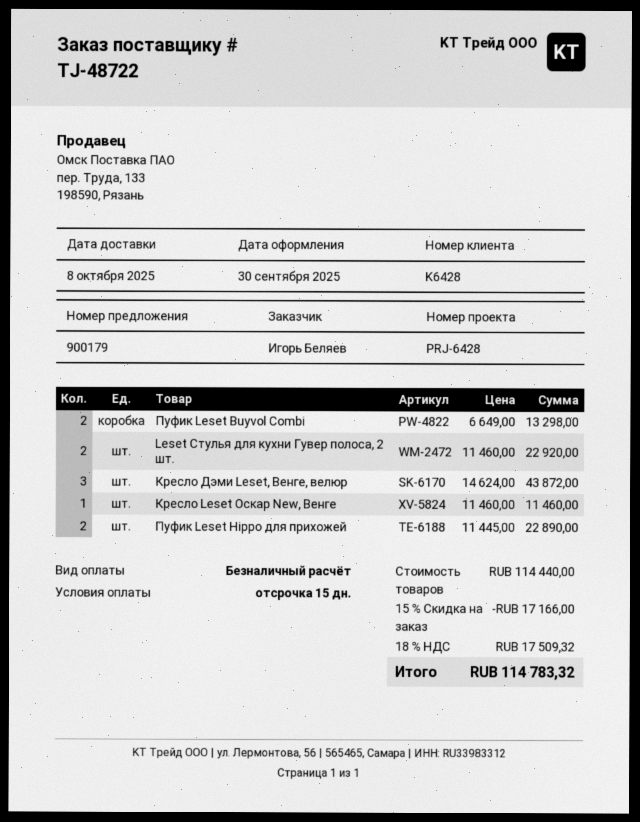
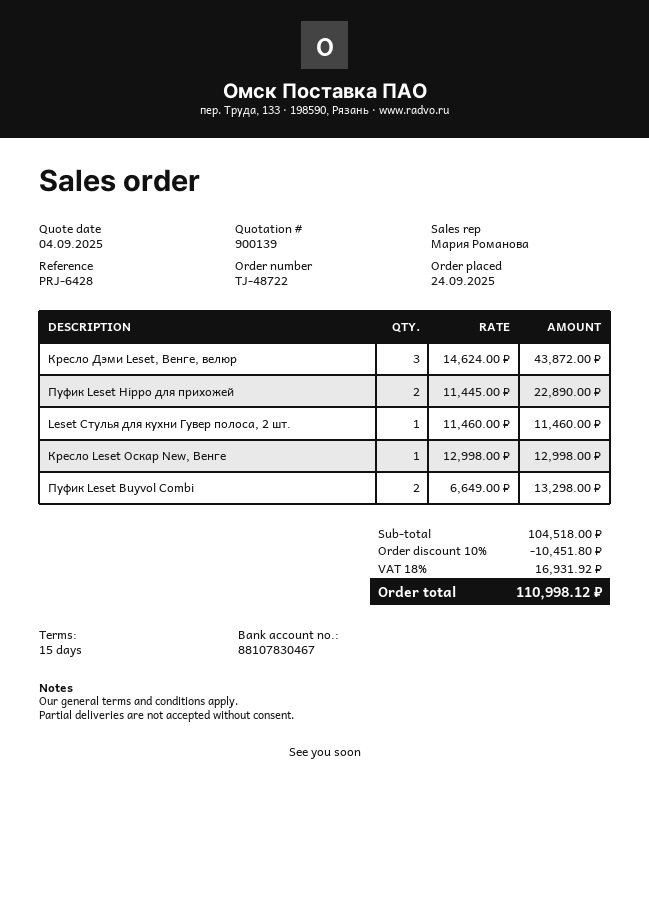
quote number: 900179 -> 900139
order date: 2025-09-30 -> 2025-09-24
Leset Стулья для кухни Гувер полоса, 2 шт.: 2 x 11460.00 = 22920.00 -> 1 x 11460.00 = 11460.00
Кресло Leset Оскар New, Венге: 1 x 11460.00 = 11460.00 -> 1 x 12998.00 = 12998.00
subtotal: 114440.00 -> 104518.00
discount: 15% = 17166.00 -> 10% = 10451.80
tax: 18% = 17509.32 -> 18% = 16931.92
total: 114783.32 -> 110998.12

